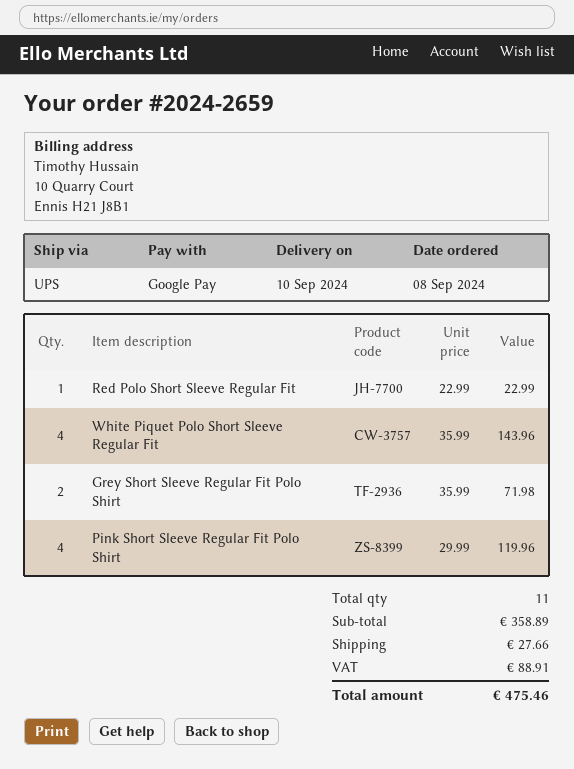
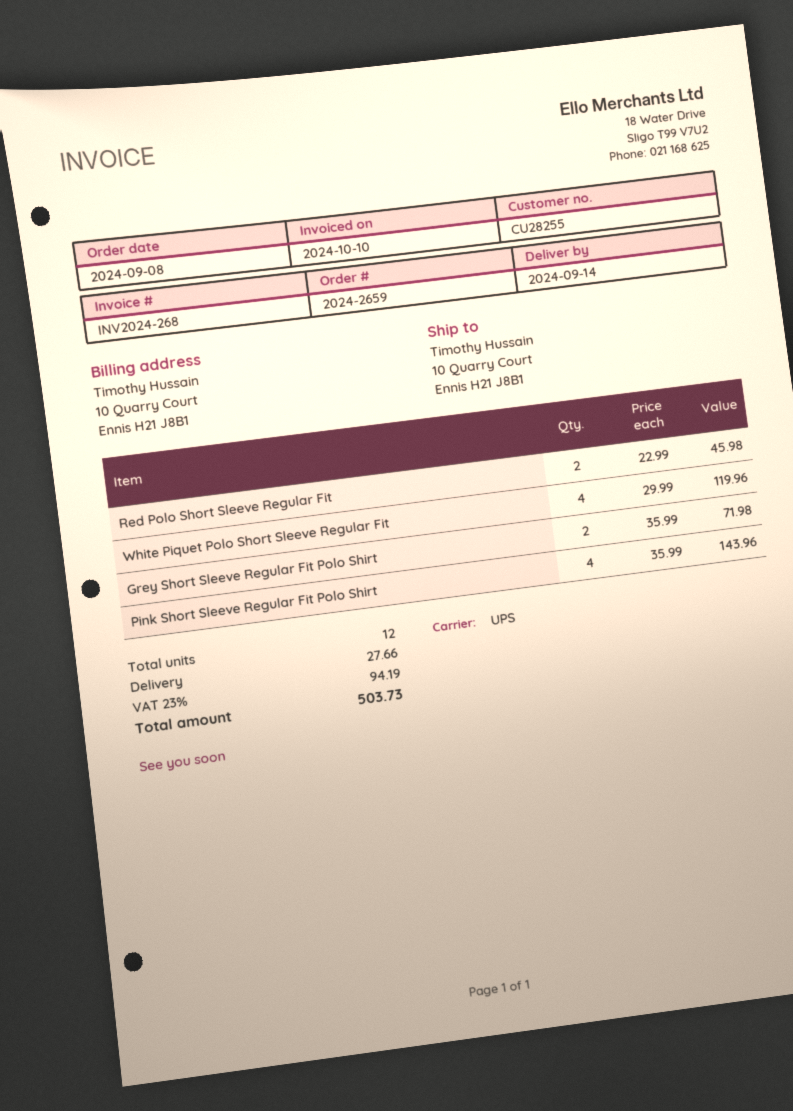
delivery date: 2024-09-10 -> 2024-09-14
Red Polo Short Sleeve Regular Fit: 1 x 22.99 = 22.99 -> 2 x 22.99 = 45.98
White Piquet Polo Short Sleeve Regular Fit: 4 x 35.99 = 143.96 -> 4 x 29.99 = 119.96
Pink Short Sleeve Regular Fit Polo Shirt: 4 x 29.99 = 119.96 -> 4 x 35.99 = 143.96
total quantity: 11 -> 12
tax: 88.91 -> 94.19
total: 475.46 -> 503.73

